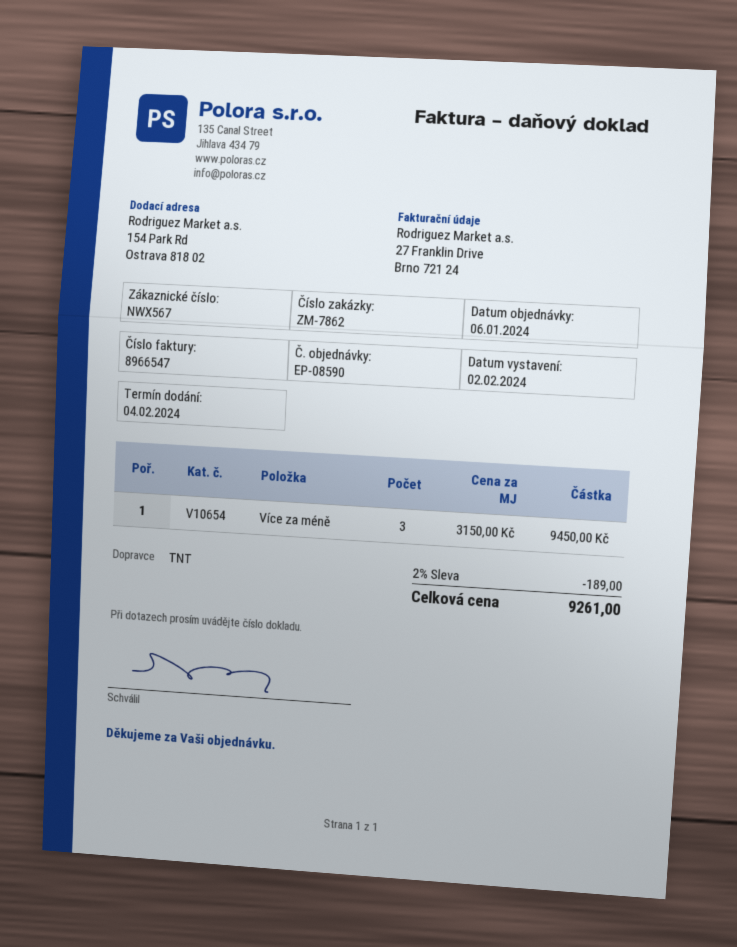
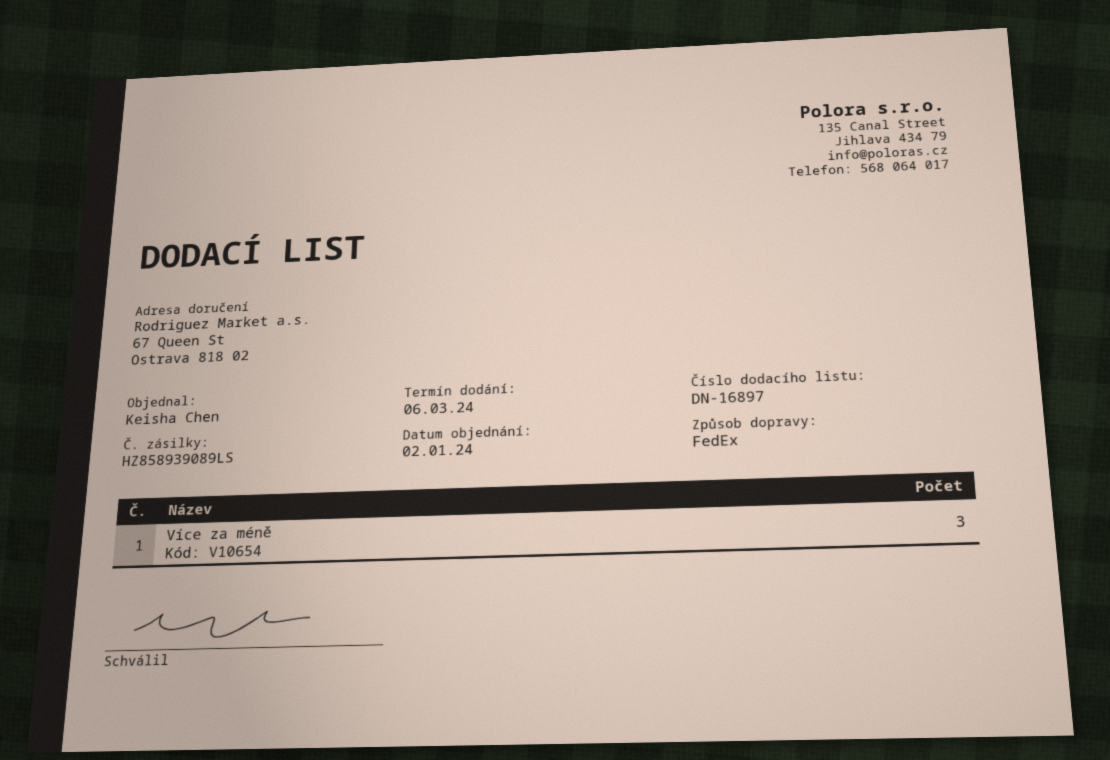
order date: 2024-01-06 -> 2024-01-02
delivery date: 2024-02-04 -> 2024-03-06
shipping method: TNT -> FedEx
ship to: 154 Park Rd, Ostrava 818 02 -> 67 Queen St, Ostrava 818 02

